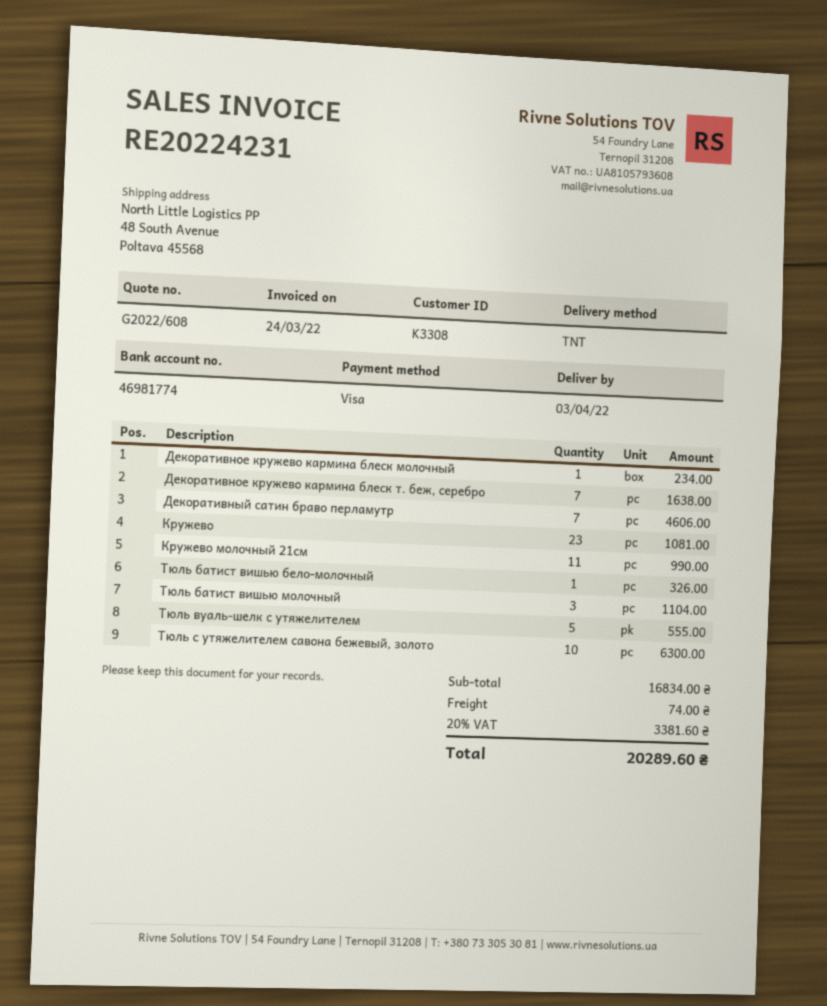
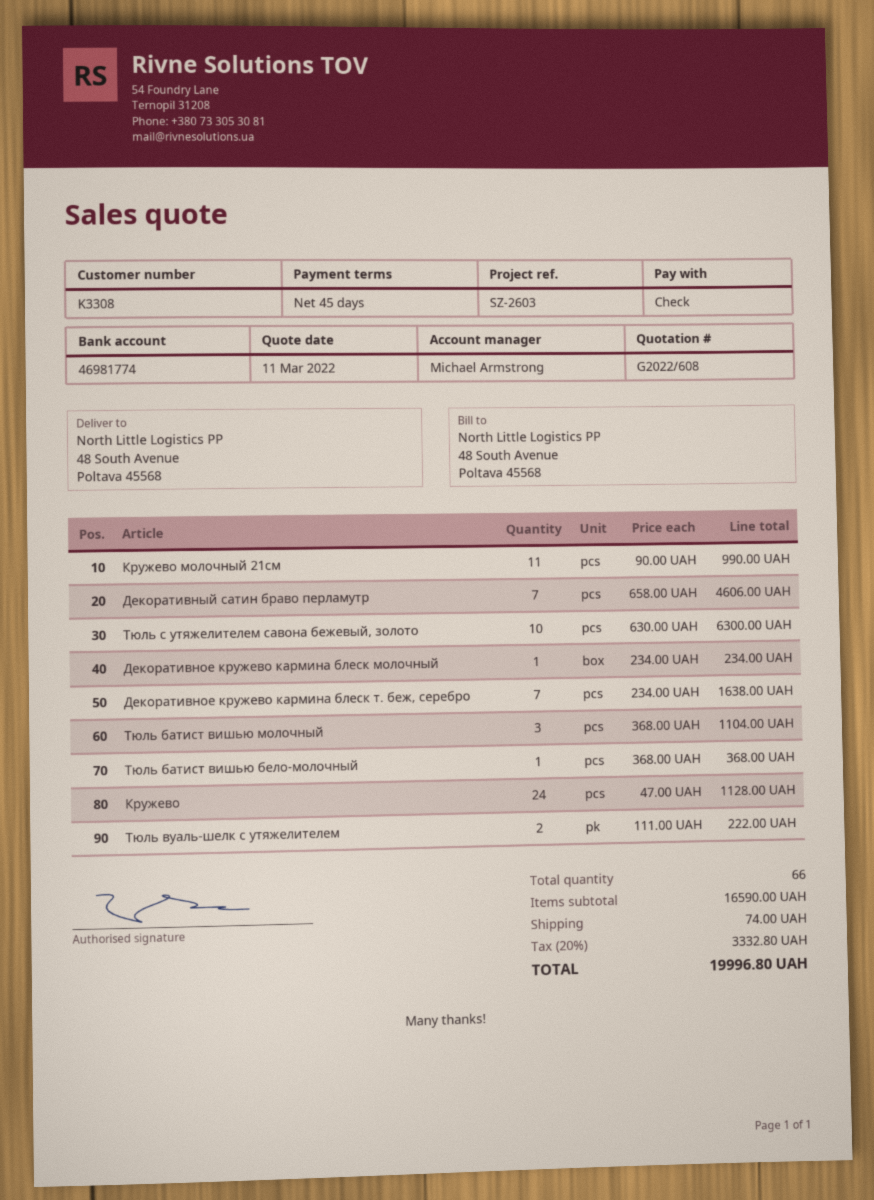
payment method: Visa -> cheque
Кружево: 23 for 1081.00 -> 24 for 1128.00
Тюль батист вишью бело-молочный: 1 for 326.00 -> 1 for 368.00
Тюль вуаль-шелк с утяжелителем: 5 for 555.00 -> 2 for 222.00
subtotal: 16834.00 -> 16590.00
tax: 20% = 3381.60 -> 20% = 3332.80
total: 20289.60 -> 19996.80

